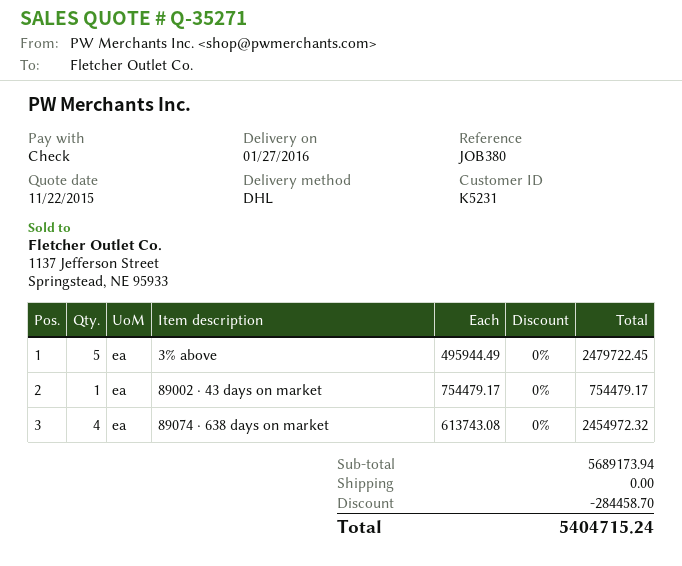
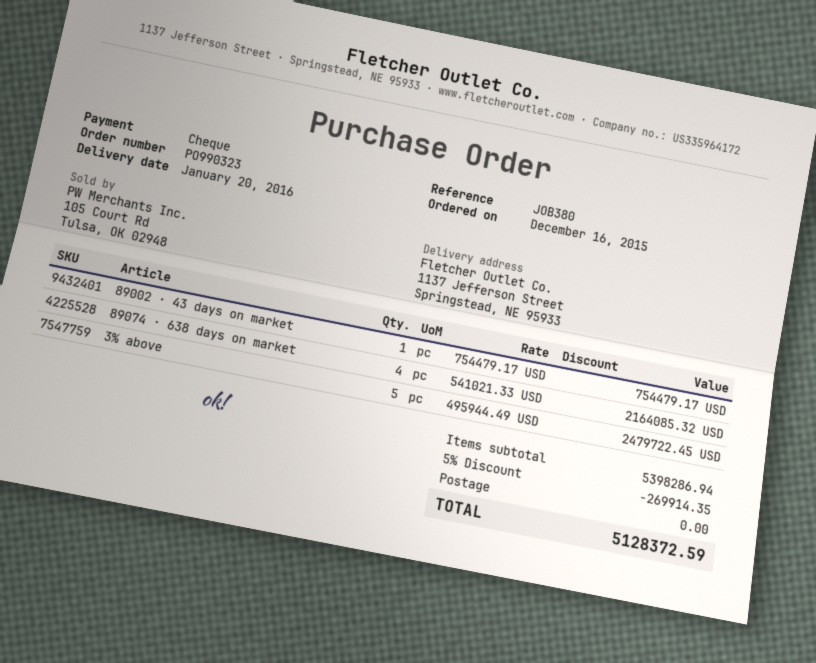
delivery date: 2016-01-27 -> 2016-01-20
89074 · 638 days on market: 4 x 613743.08 = 2454972.32 -> 4 x 541021.33 = 2164085.32
subtotal: 5689173.94 -> 5398286.94
discount: 284458.70 -> 269914.35
total: 5404715.24 -> 5128372.59

